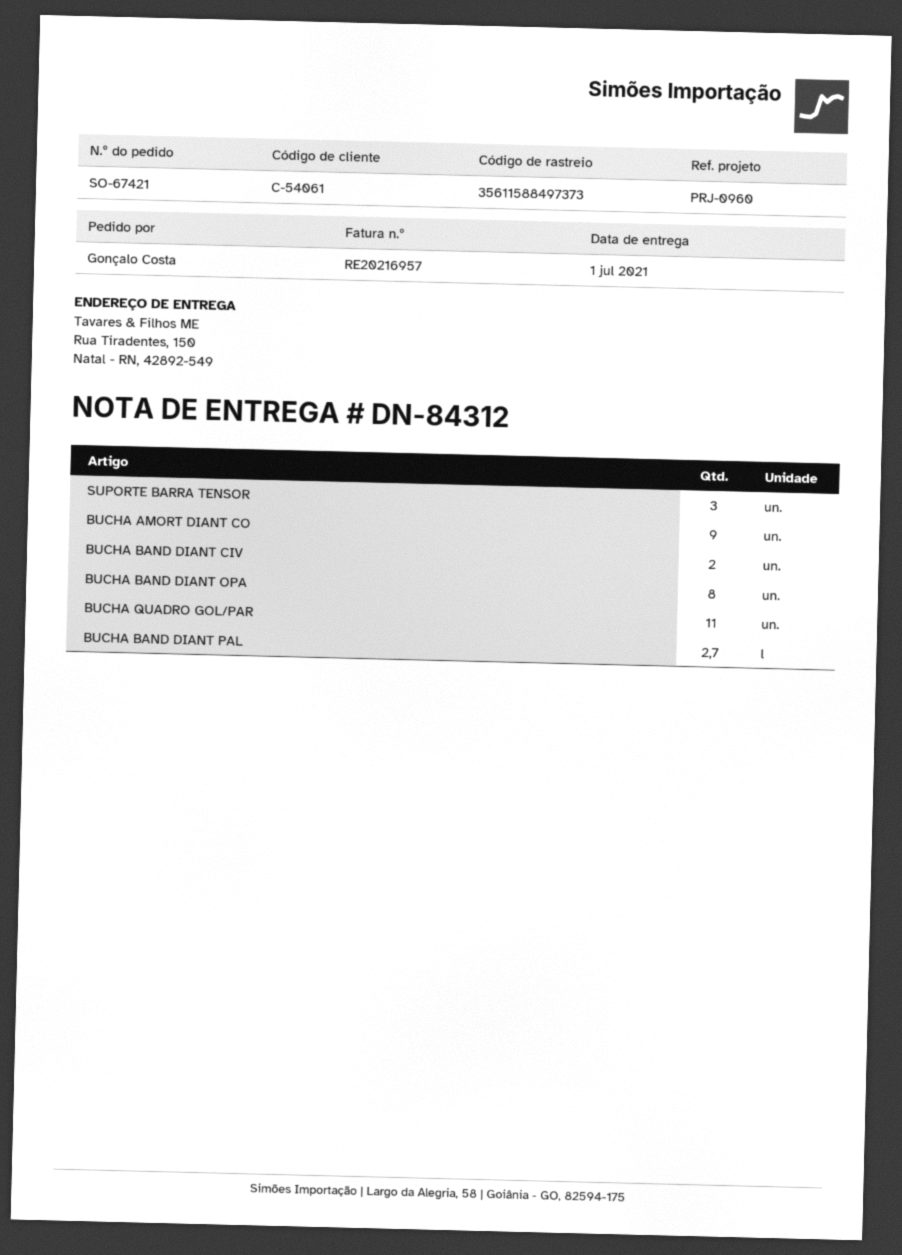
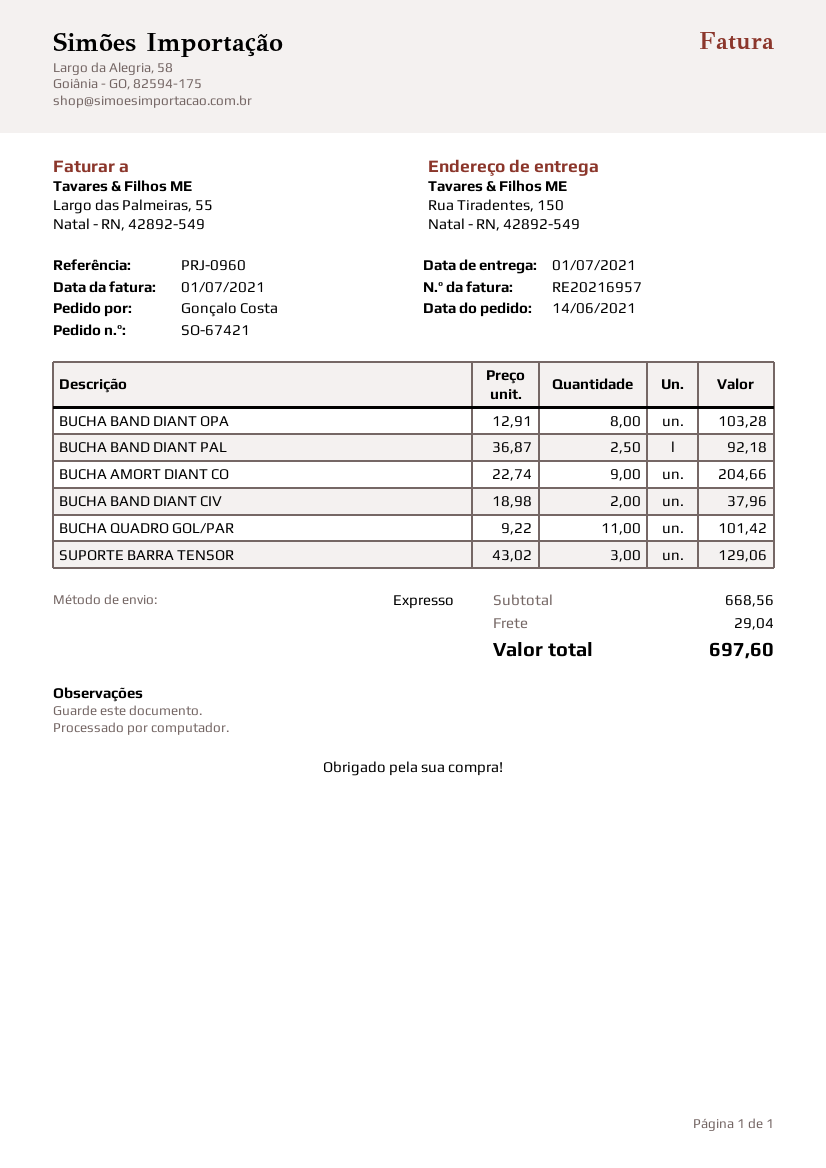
BUCHA BAND DIANT PAL: 2.7 -> 2.5

